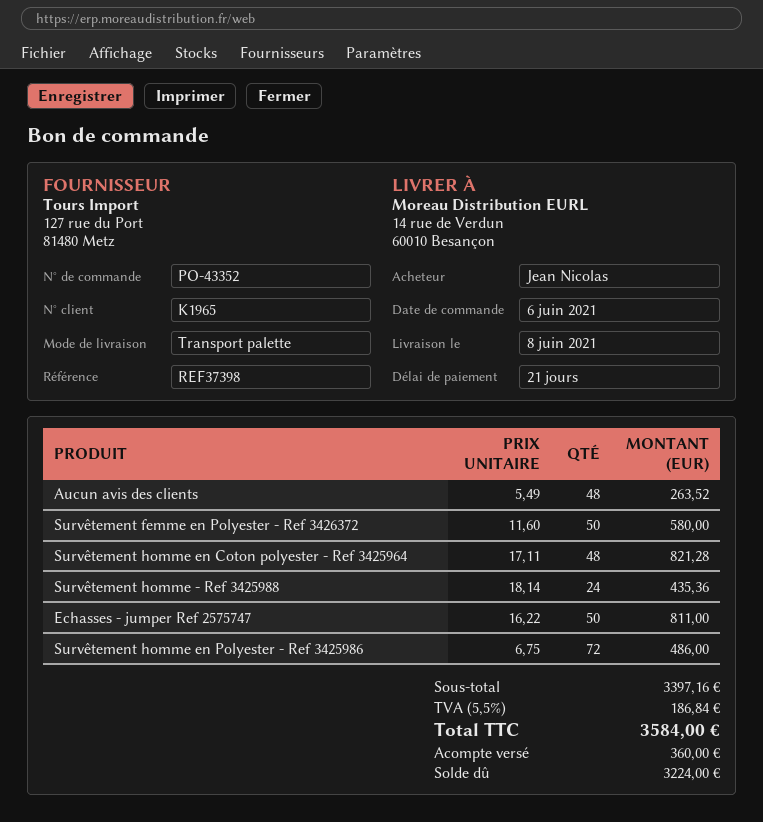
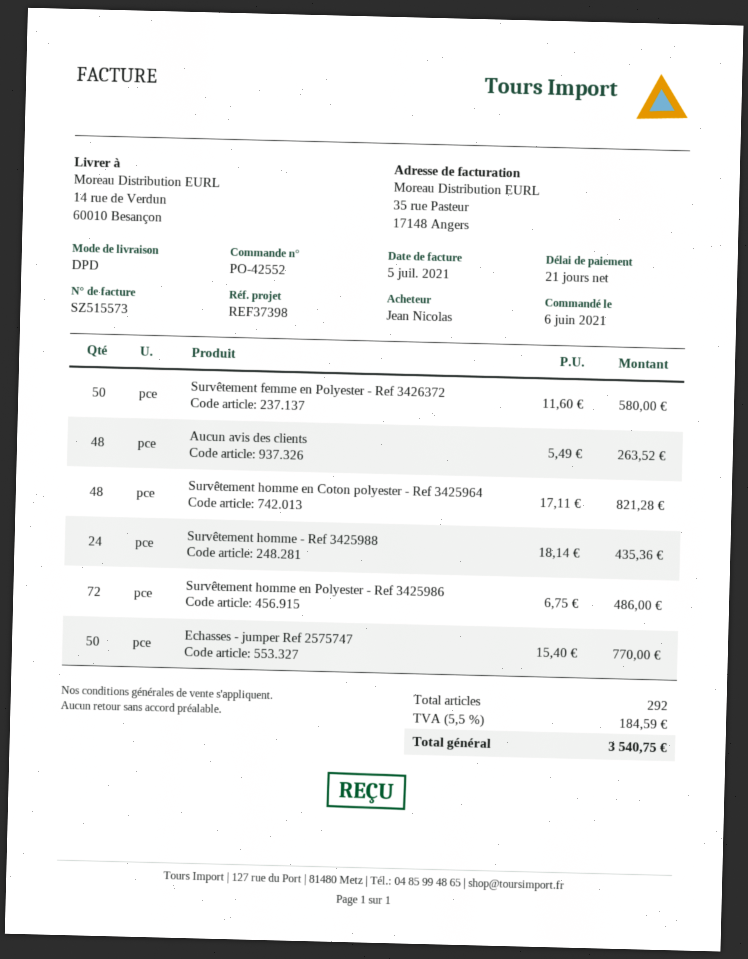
order number: PO-43352 -> PO-42552
shipping method: pallet freight -> DPD
Echasses - jumper Ref 2575747: 50 x 16.22 = 811.00 -> 50 x 15.40 = 770.00
tax: 5.5% = 186.84 -> 5.5% = 184.59
total: 3584.00 -> 3540.75

